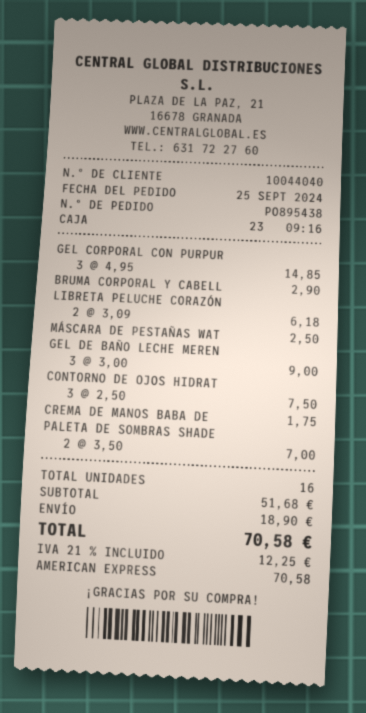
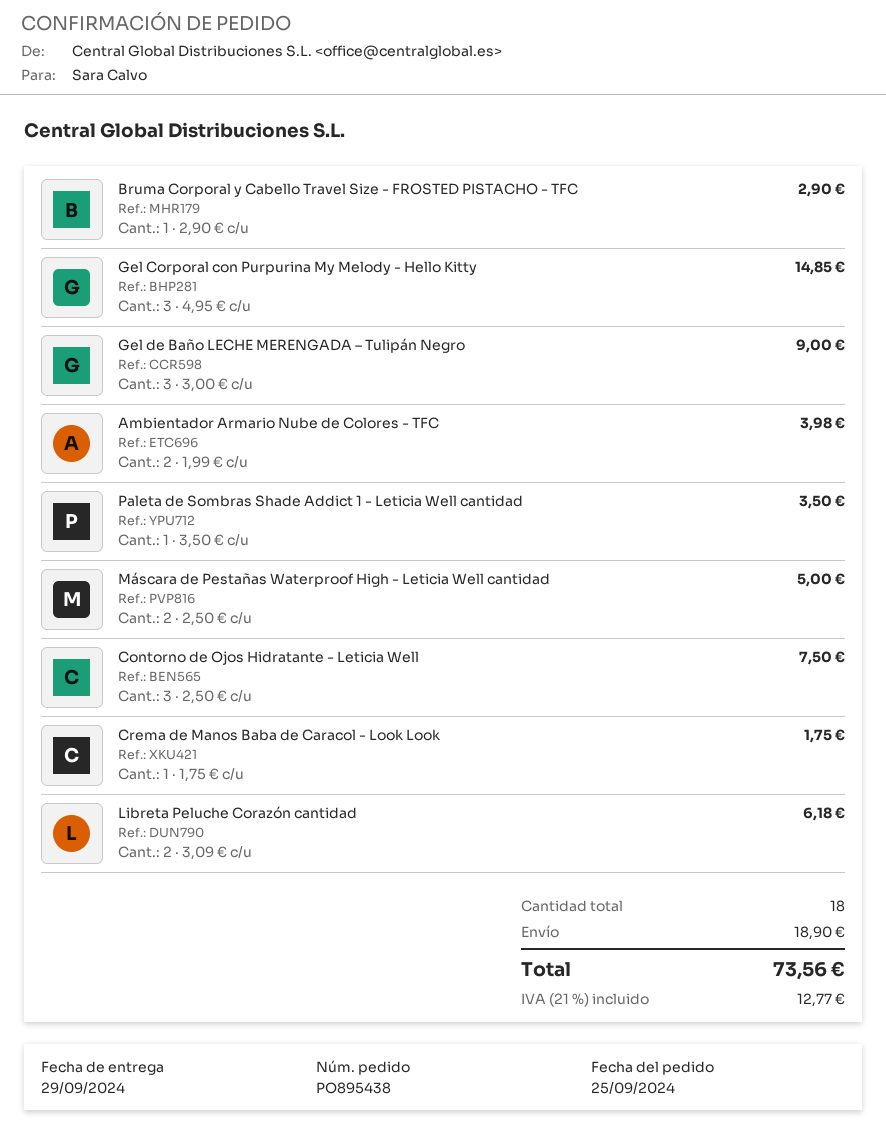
MÁSCARA DE PESTAÑAS WAT: 1 x 2.50 = 2.50 -> 2 x 2.50 = 5.00
PALETA DE SOMBRAS SHADE: 2 x 3.50 = 7.00 -> 1 x 3.50 = 3.50
Ambientador Armario Nube de Colores - TFC: none -> 2 x 1.99 = 3.98
total quantity: 16 -> 18
tax: 21% = 12.25 -> 21% = 12.77
total: 70.58 -> 73.56

